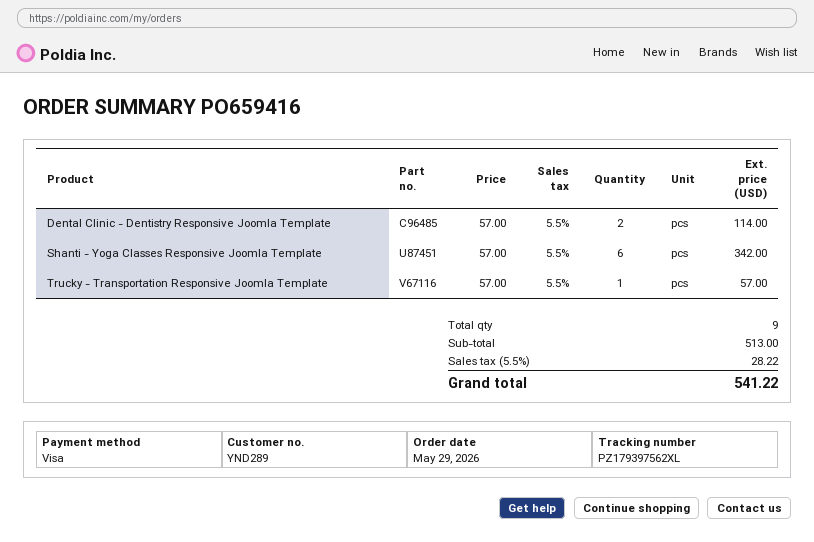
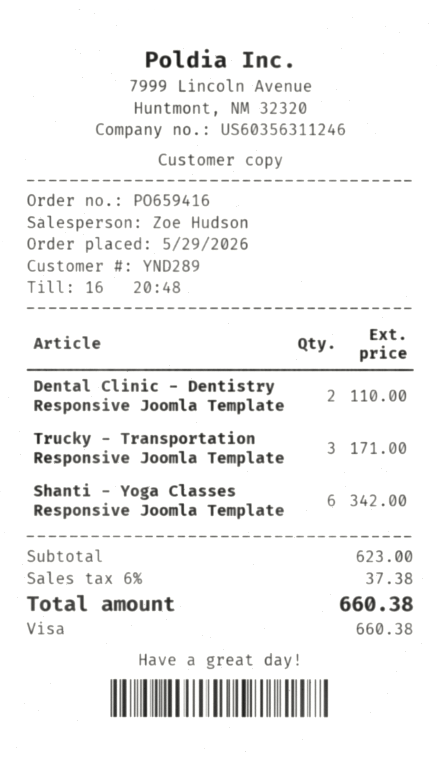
Dental Clinic - Dentistry Responsive Joomla Template: 2 for 114.00 -> 2 for 110.00
Trucky - Transportation Responsive Joomla Template: 1 for 57.00 -> 3 for 171.00
subtotal: 513.00 -> 623.00
tax: 5.5% = 28.22 -> 6% = 37.38
total: 541.22 -> 660.38

